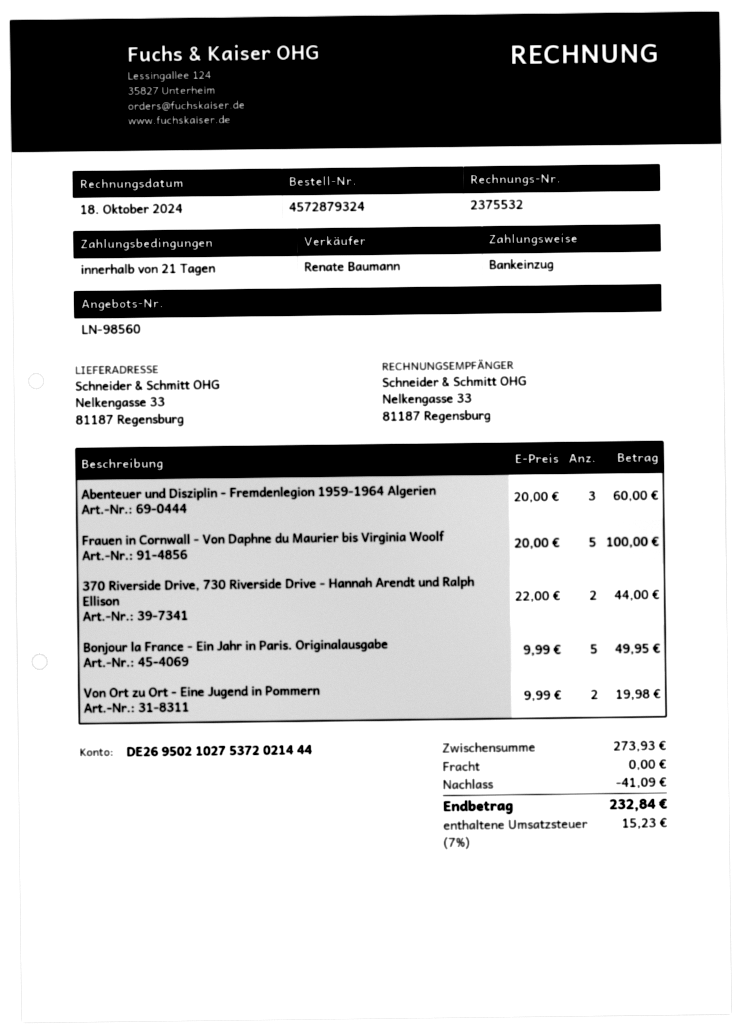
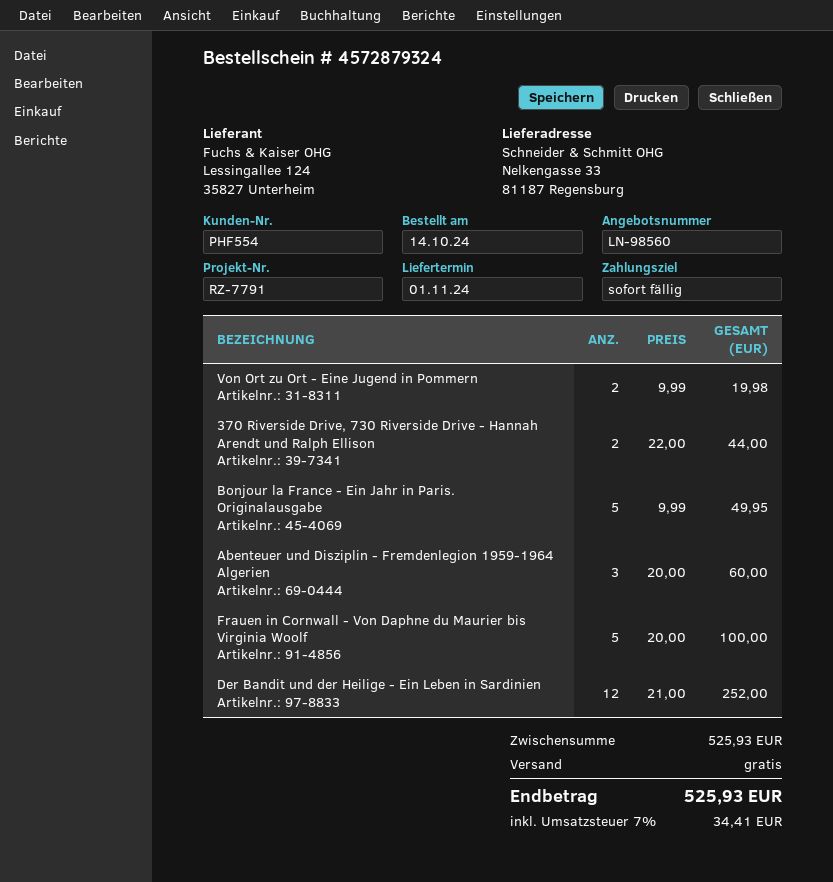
payment terms: 21 days -> on receipt
Der Bandit und der Heilige - Ein Leben in Sardinien: none -> 12 x 21.00 = 252.00
subtotal: 273.93 -> 525.93
discount: 41.09 -> none
tax: 7% = 15.23 -> 7% = 34.41
total: 232.84 -> 525.93

